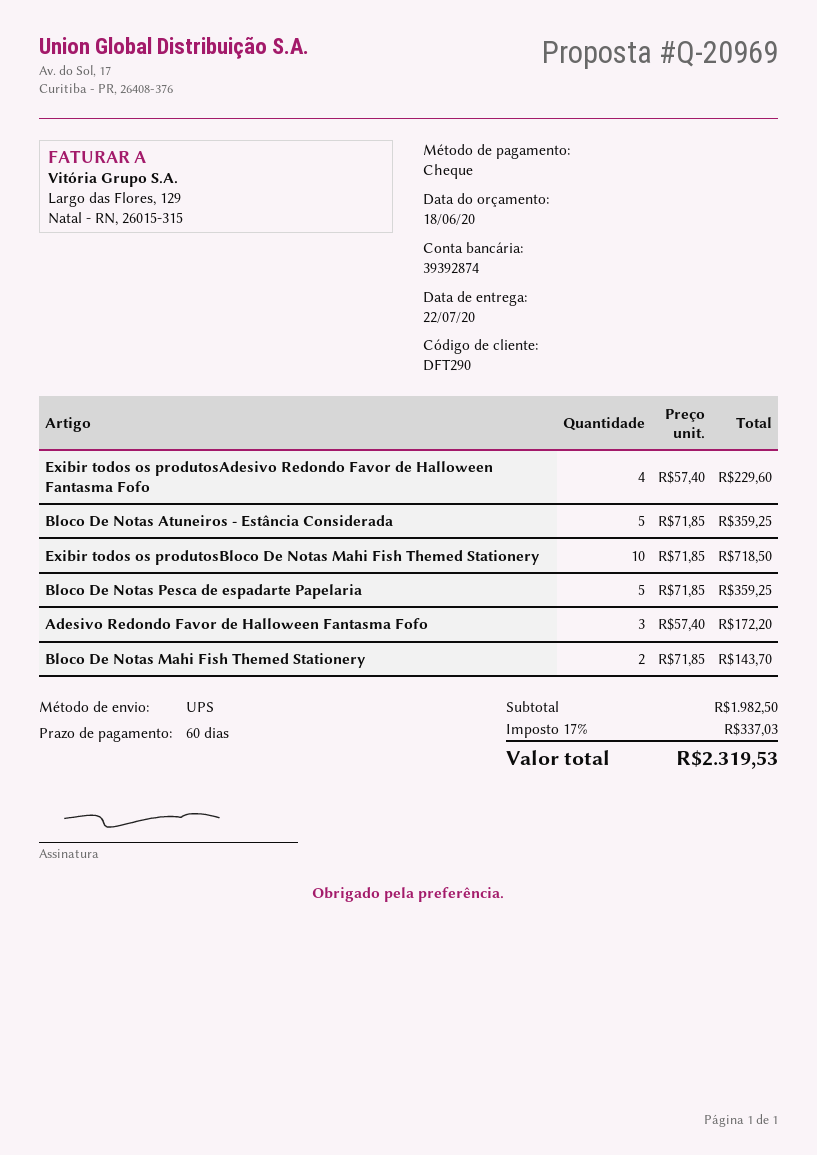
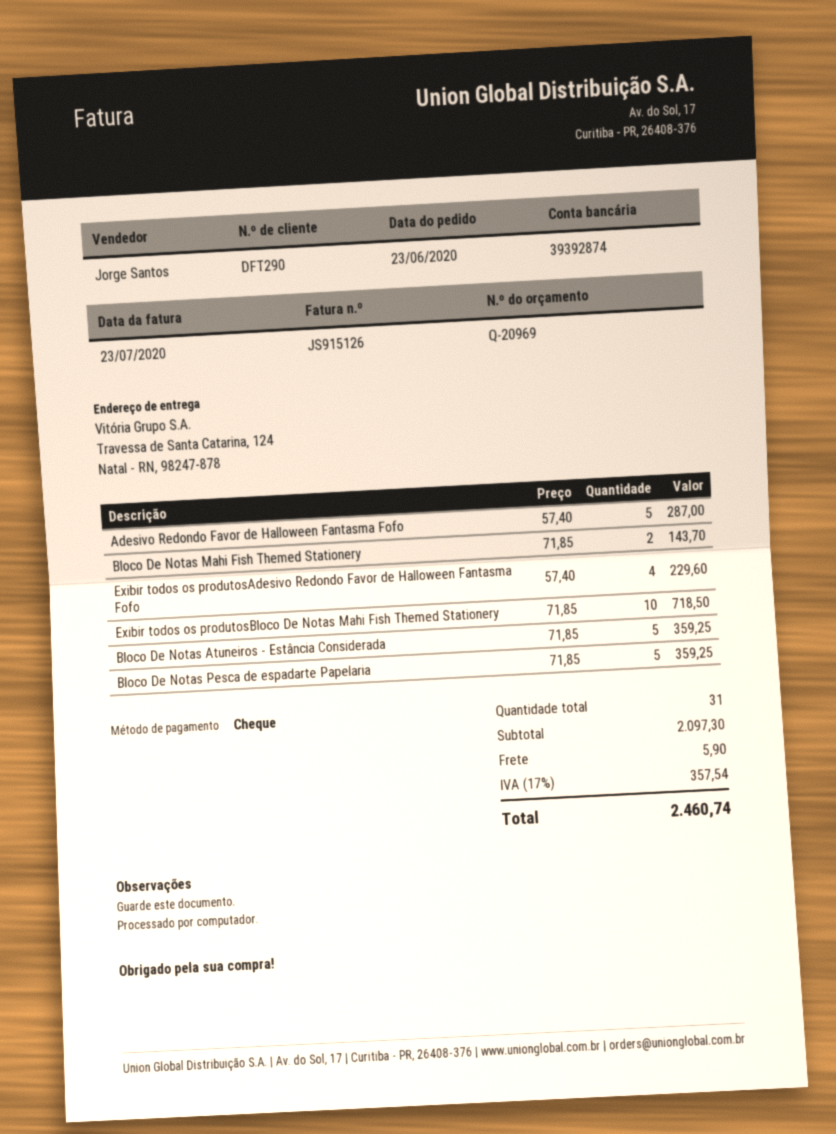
Adesivo Redondo Favor de Halloween Fantasma Fofo: 3 x 57.40 = 172.20 -> 5 x 57.40 = 287.00
subtotal: 1982.50 -> 2097.30
shipping: none -> 5.90
tax: 17% = 337.03 -> 17% = 357.54
total: 2319.53 -> 2460.74

